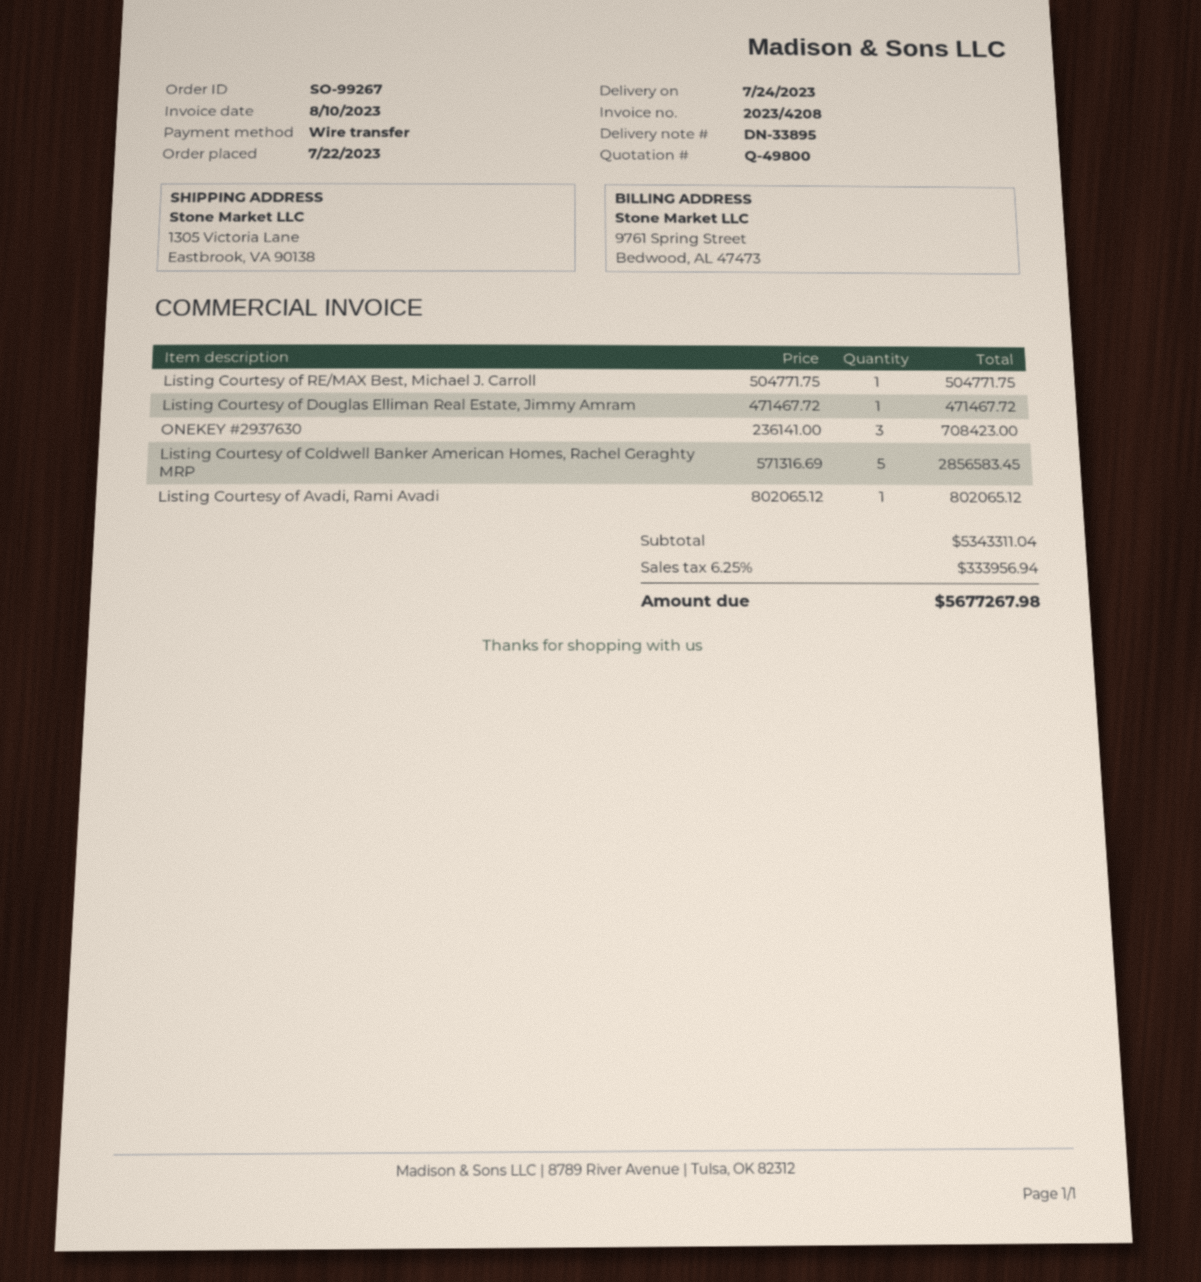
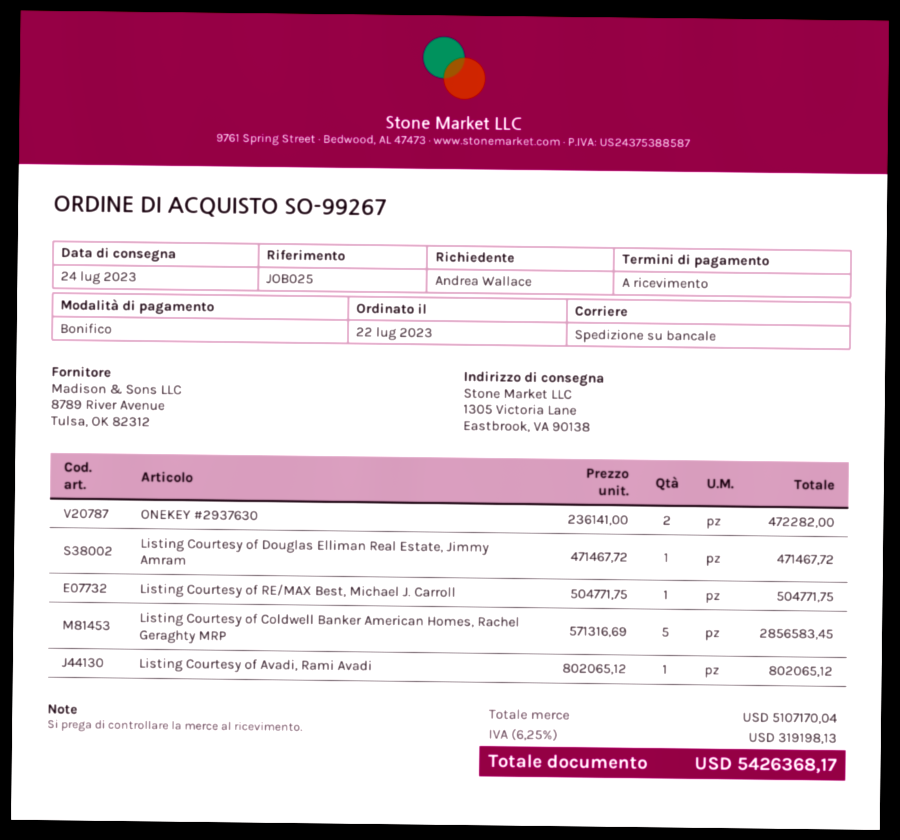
ONEKEY #2937630: 3 x 236141.00 = 708423.00 -> 2 x 236141.00 = 472282.00
subtotal: 5343311.04 -> 5107170.04
tax: 6.25% = 333956.94 -> 6.25% = 319198.13
total: 5677267.98 -> 5426368.17

